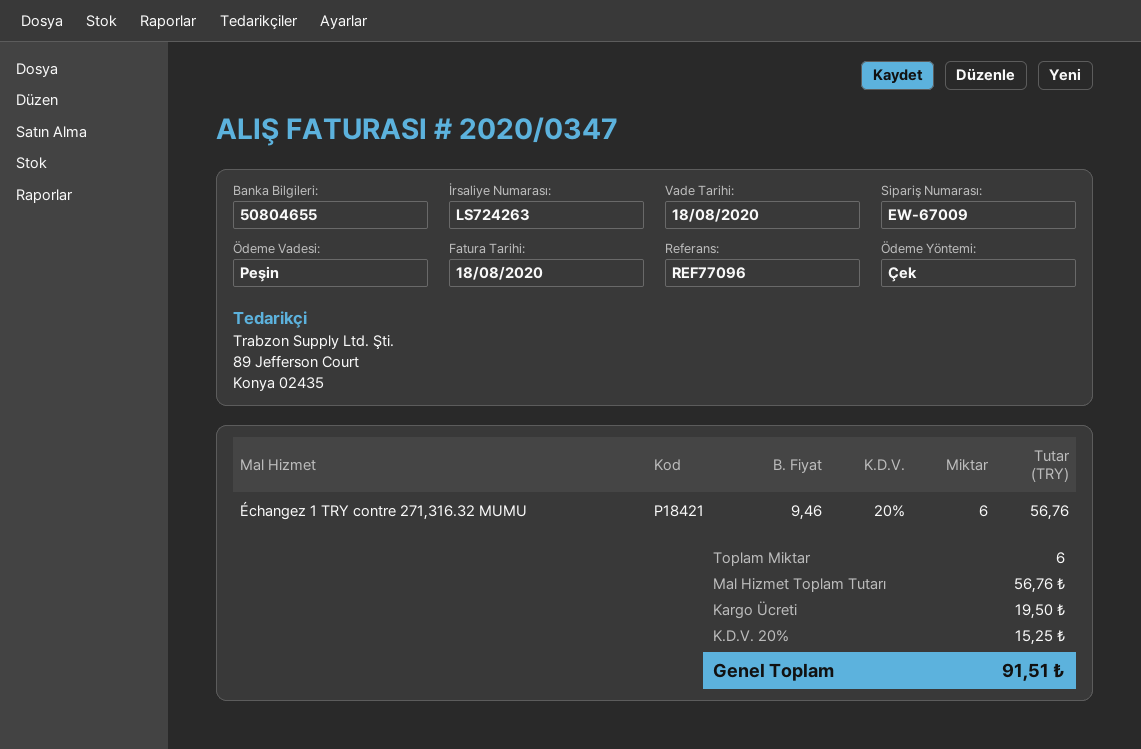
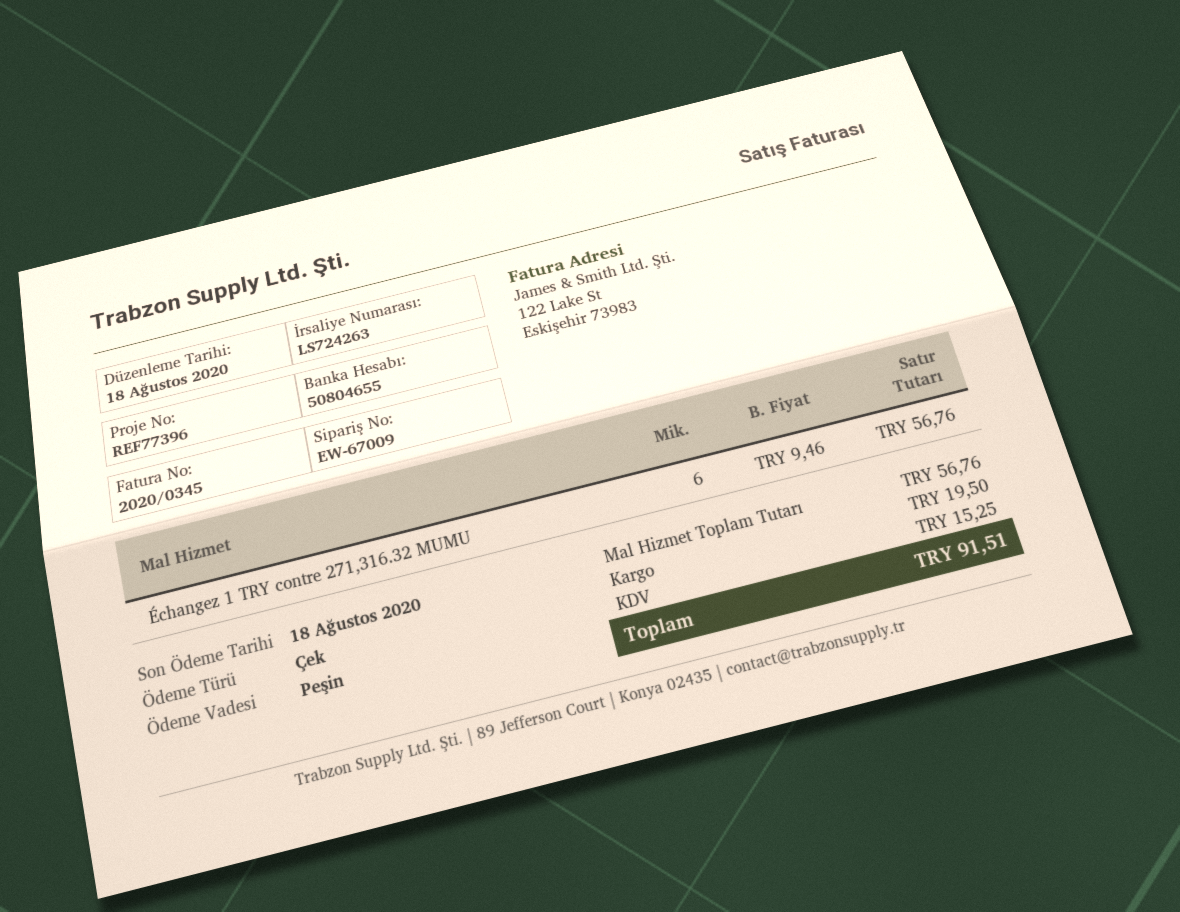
invoice number: 2020/0347 -> 2020/0345
reference: REF77096 -> REF77396

